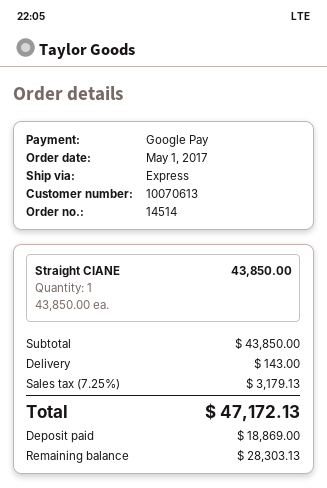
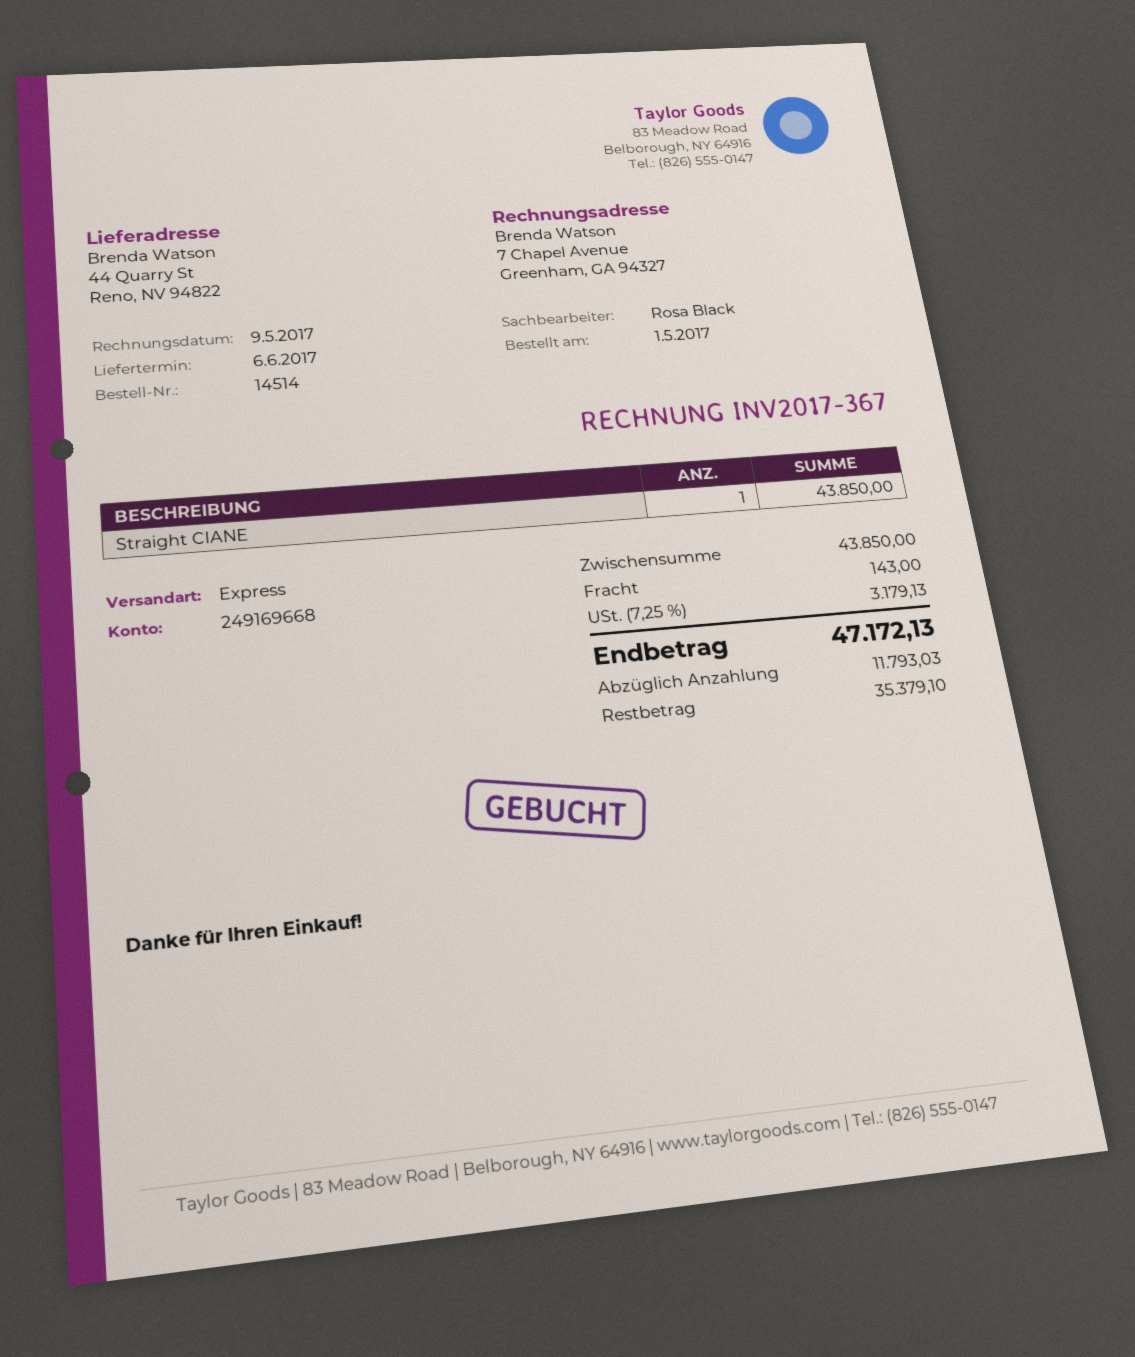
deposit: 18869.00 -> 11793.03
balance: 28303.13 -> 35379.10

